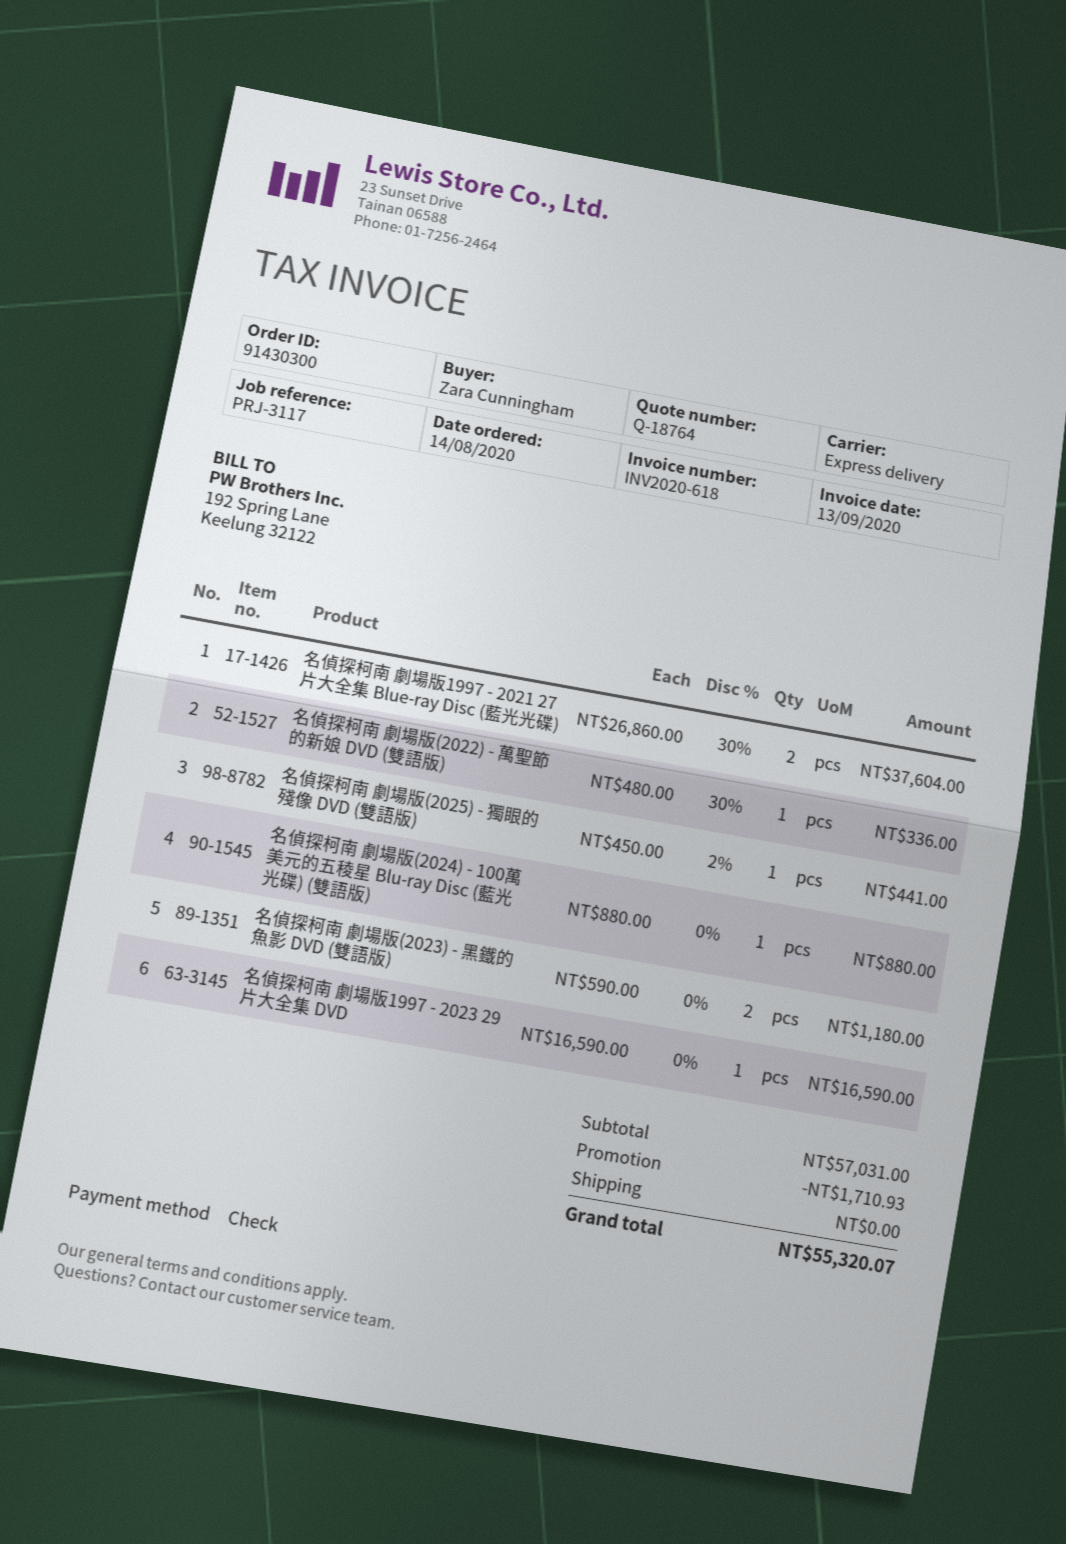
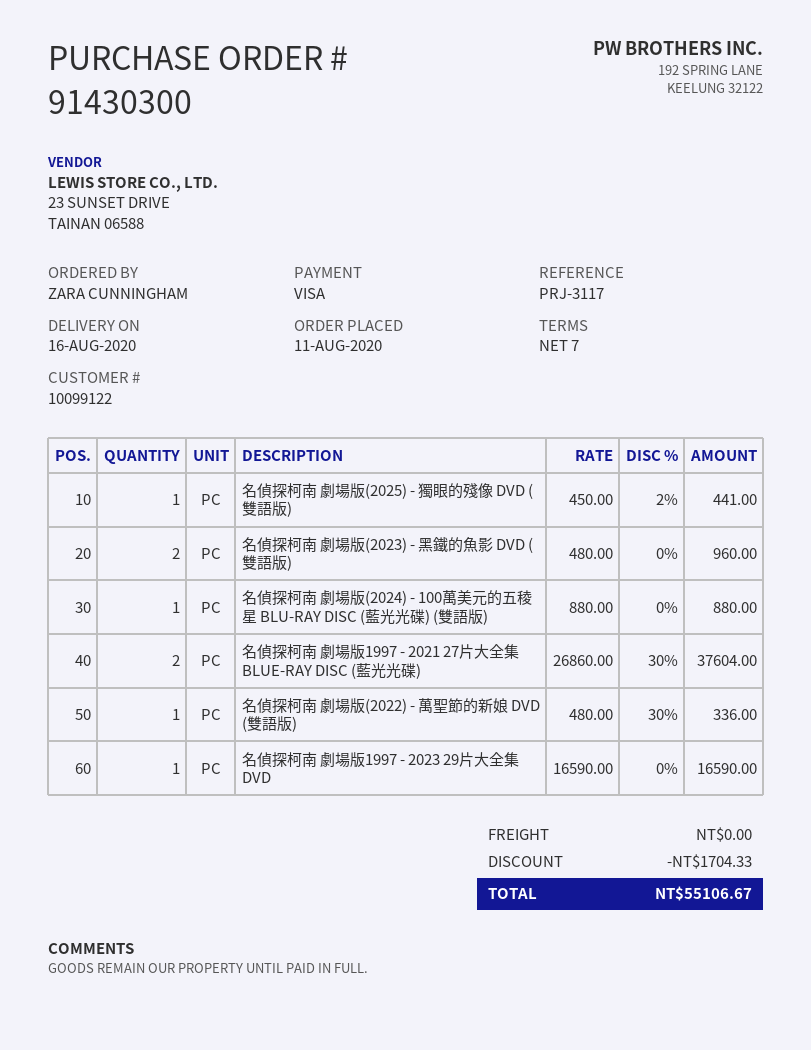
order date: 2020-08-14 -> 2020-08-11
payment method: cheque -> Visa
名偵探柯南 劇場版(2023) - 黑鐵的魚影 DVD (雙語版): 2 x 590.00 = 1180.00 -> 2 x 480.00 = 960.00
discount: 1710.93 -> 1704.33
total: 55320.07 -> 55106.67

